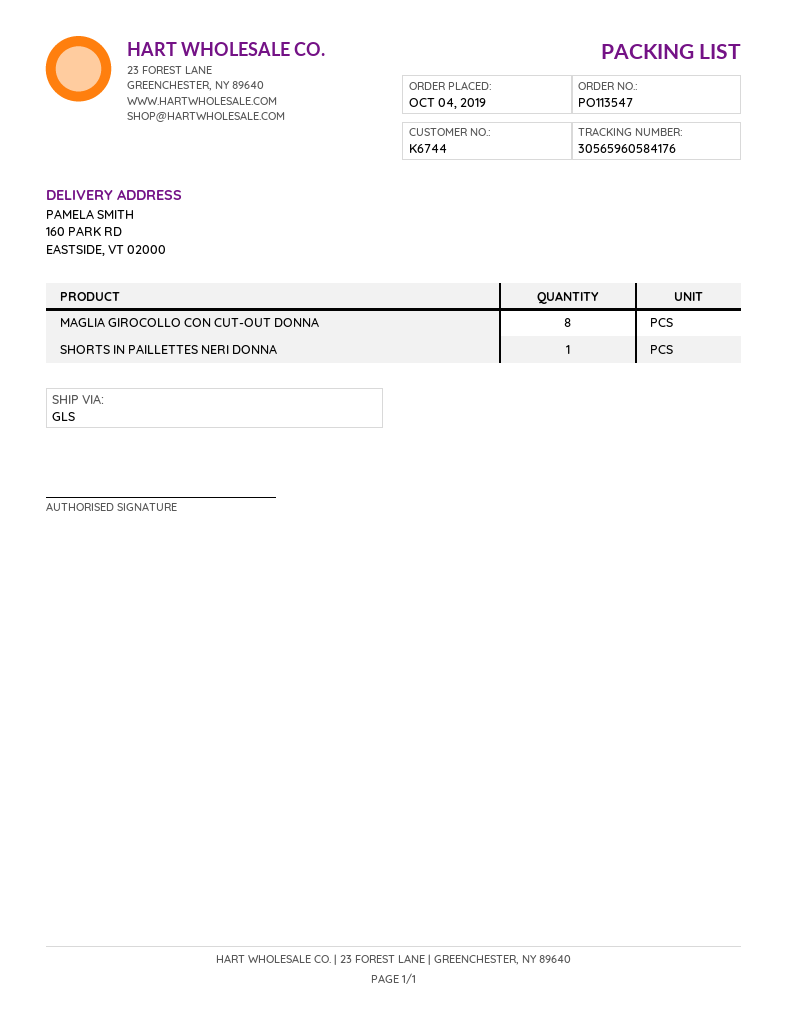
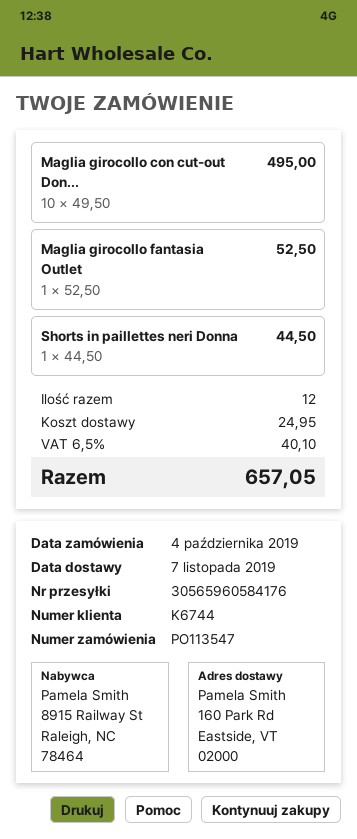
MAGLIA GIROCOLLO CON CUT-OUT DONNA: 8 -> 10
Maglia girocollo fantasia Outlet: none -> 1

